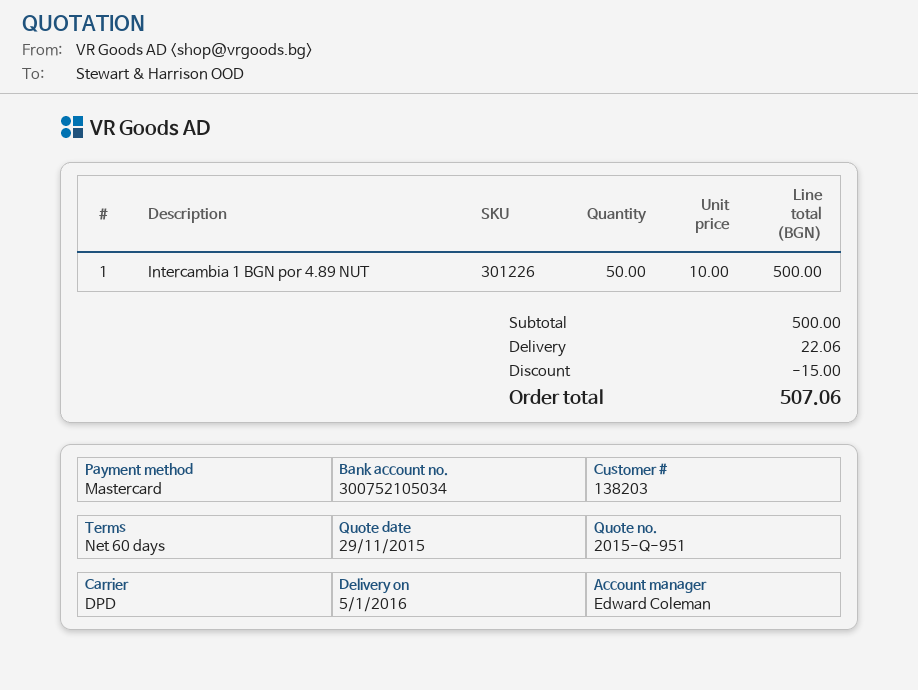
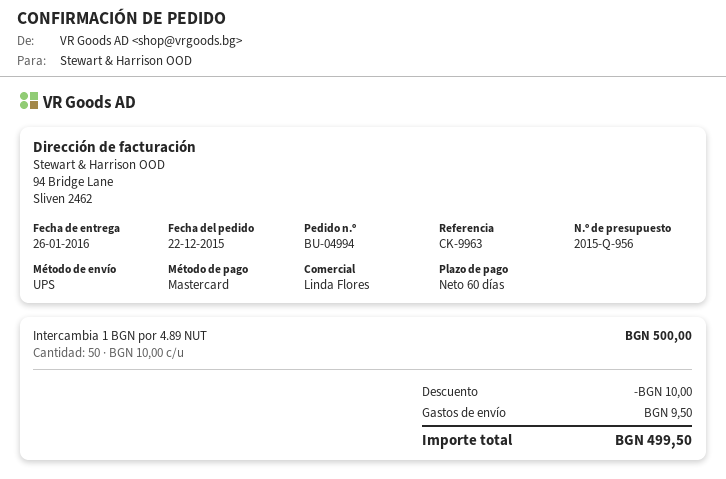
quote number: 2015-Q-951 -> 2015-Q-956
delivery date: 2016-01-05 -> 2016-01-26
sales rep: Edward Coleman -> Linda Flores
shipping method: DPD -> UPS
discount: 15.00 -> 10.00
shipping: 22.06 -> 9.50
total: 507.06 -> 499.50

